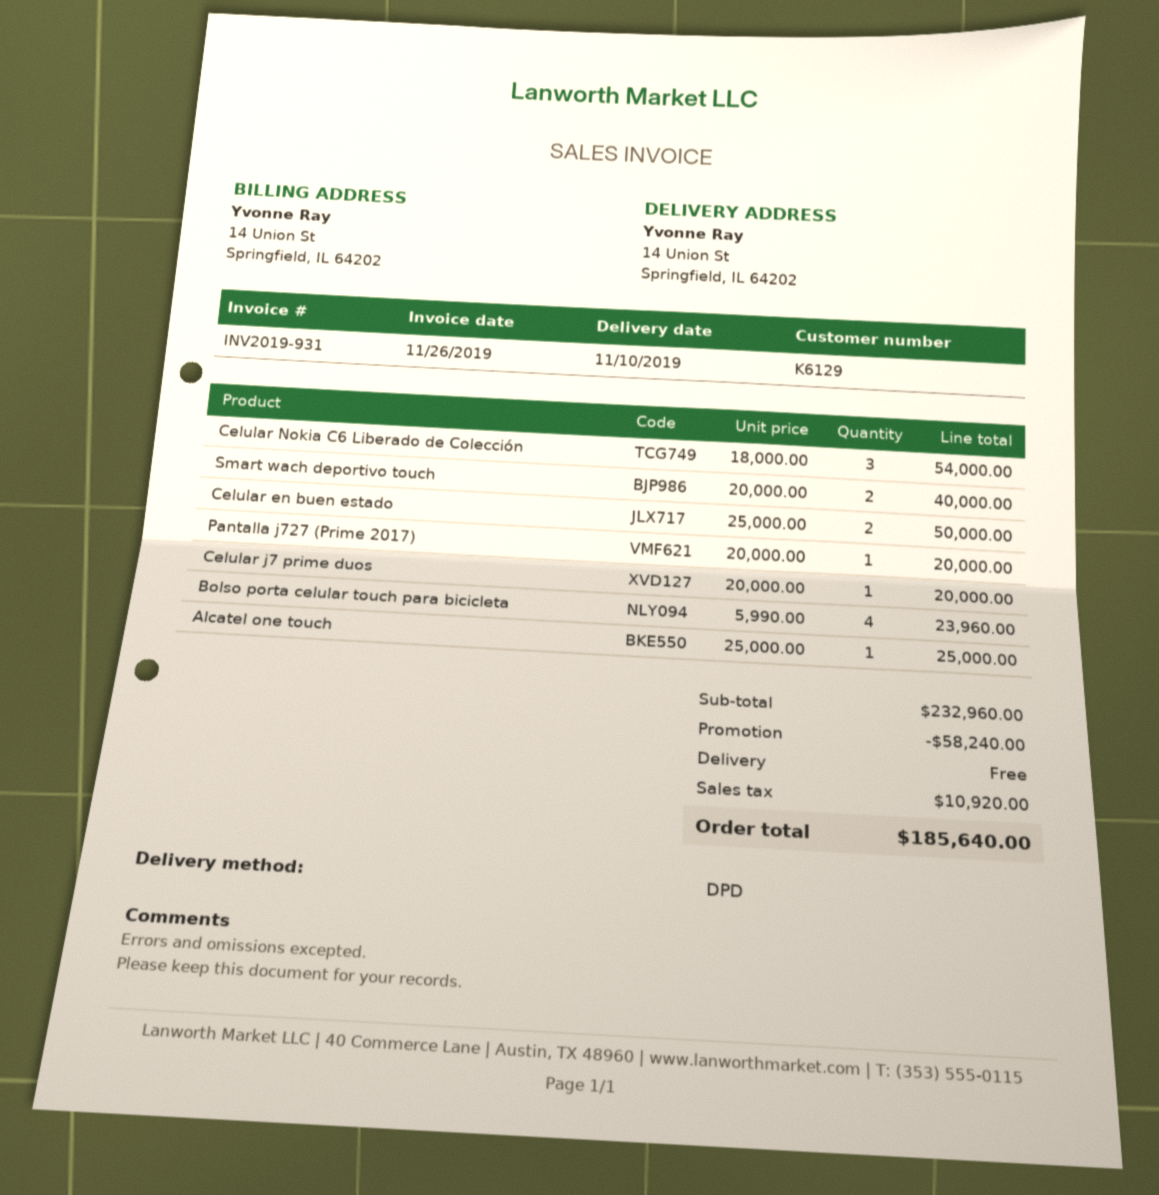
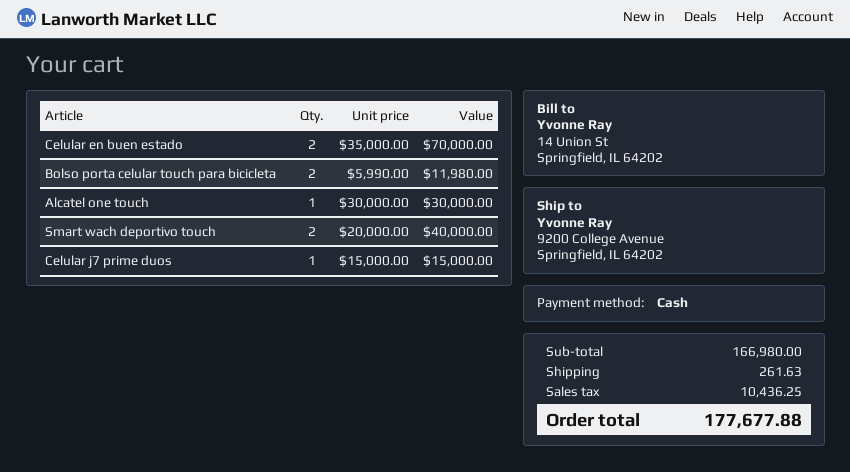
ship to: 14 Union St, Springfield, IL 64202 -> 9200 College Avenue, Springfield, IL 64202
Celular Nokia C6 Liberado de Colección: 3 x 18000.00 = 54000.00 -> none
Celular en buen estado: 2 x 25000.00 = 50000.00 -> 2 x 35000.00 = 70000.00
Pantalla j727 (Prime 2017): 1 x 20000.00 = 20000.00 -> none
Celular j7 prime duos: 1 x 20000.00 = 20000.00 -> 1 x 15000.00 = 15000.00
Bolso porta celular touch para bicicleta: 4 x 5990.00 = 23960.00 -> 2 x 5990.00 = 11980.00
Alcatel one touch: 1 x 25000.00 = 25000.00 -> 1 x 30000.00 = 30000.00
subtotal: 232960.00 -> 166980.00
discount: 58240.00 -> none
shipping: 0.00 -> 261.63
tax: 10920.00 -> 10436.25
total: 185640.00 -> 177677.88

